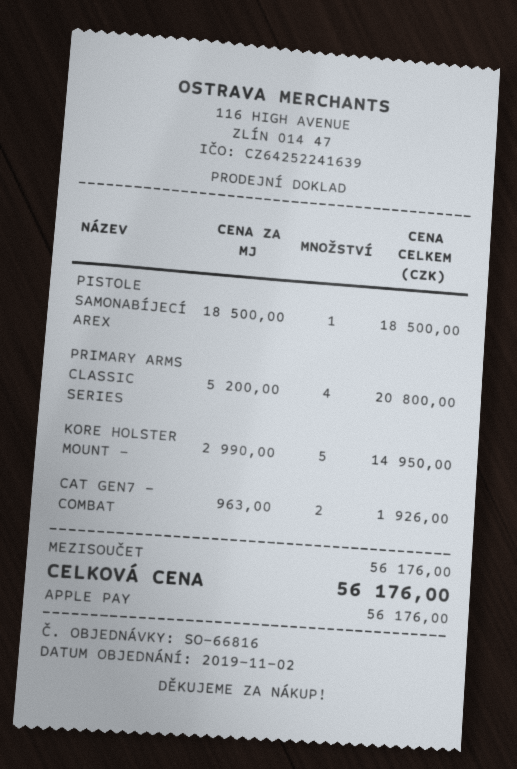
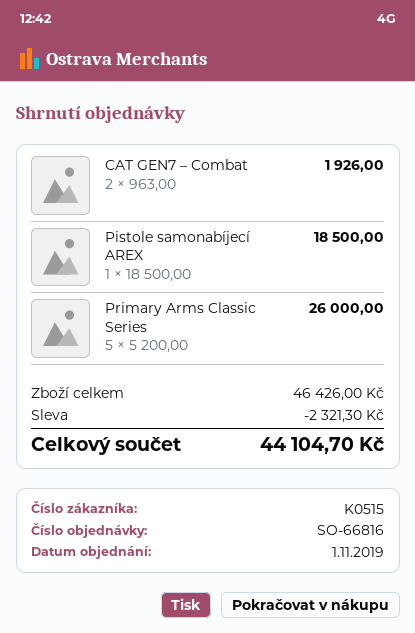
order date: 2019-11-02 -> 2019-11-01
PRIMARY ARMS CLASSIC SERIES: 4 x 5200.00 = 20800.00 -> 5 x 5200.00 = 26000.00
KORE HOLSTER MOUNT –: 5 x 2990.00 = 14950.00 -> none
subtotal: 56176.00 -> 46426.00
discount: none -> 2321.30
total: 56176.00 -> 44104.70

